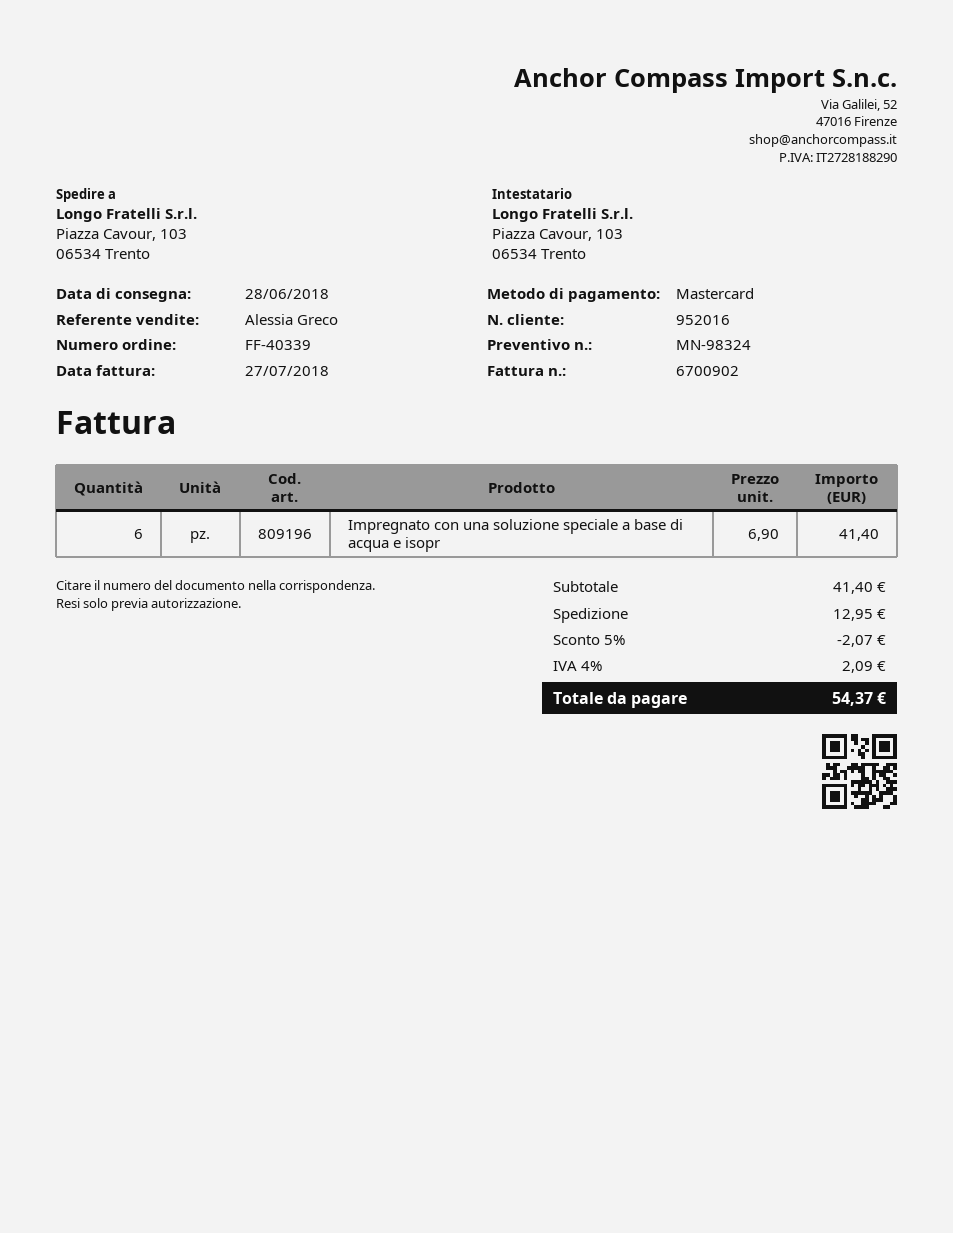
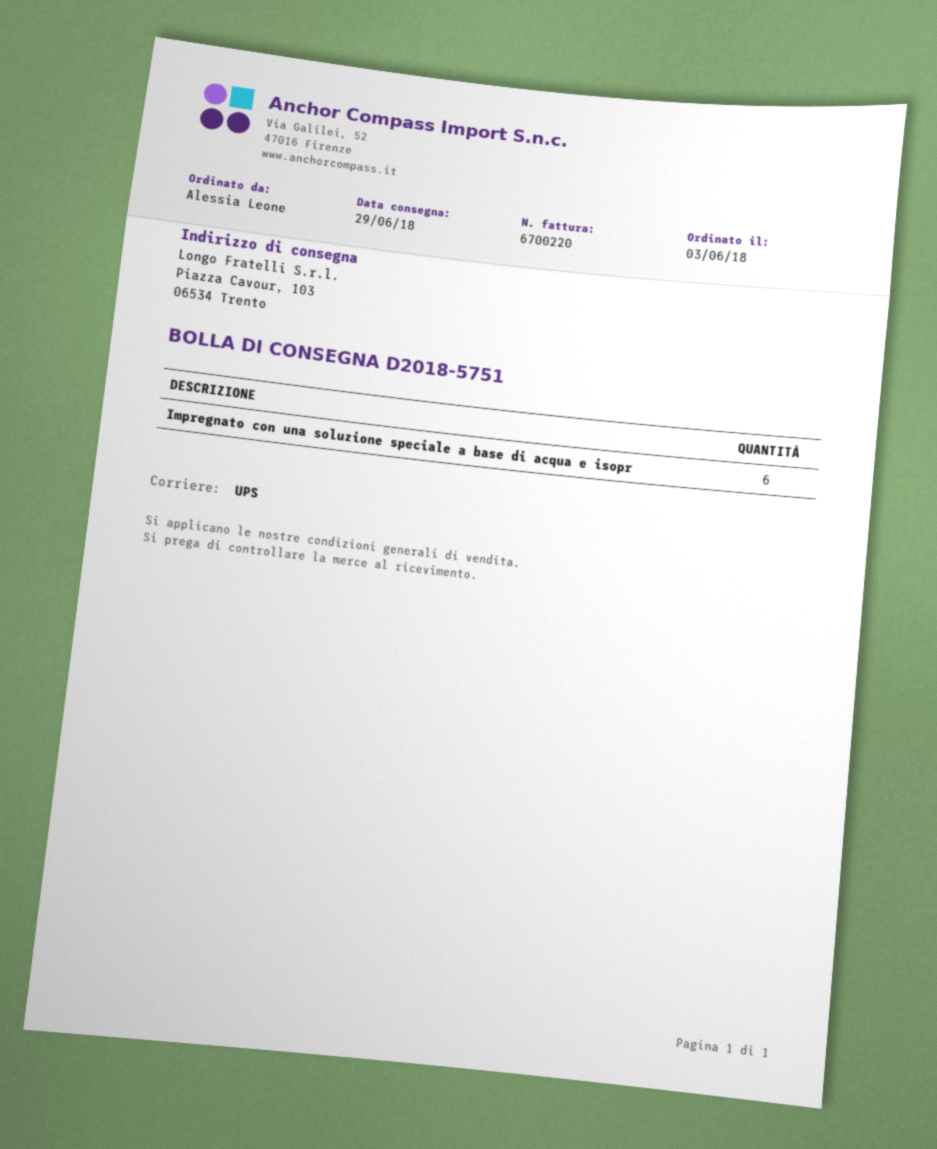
delivery date: 2018-06-28 -> 2018-06-29
invoice number: 6700902 -> 6700220

